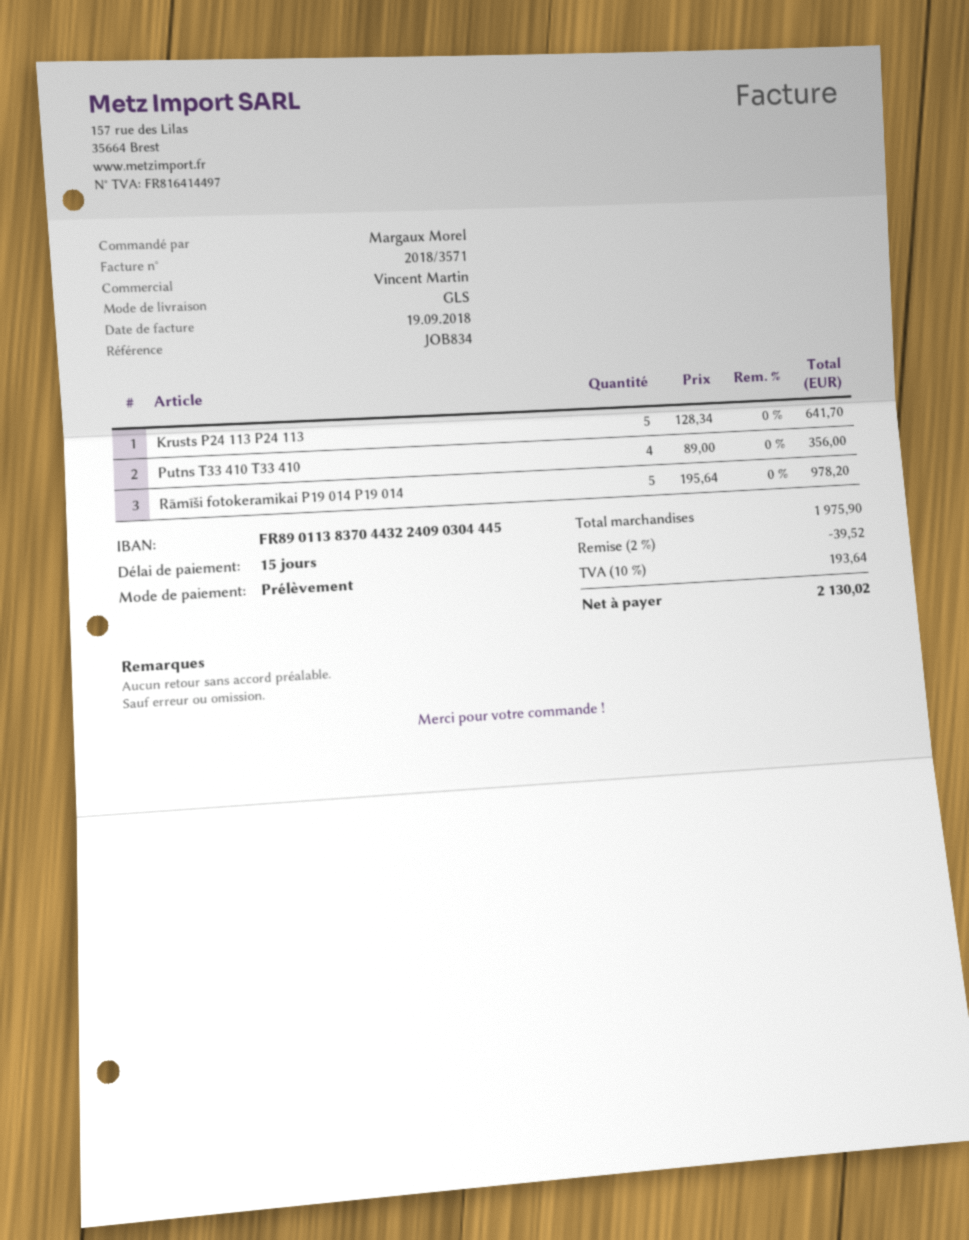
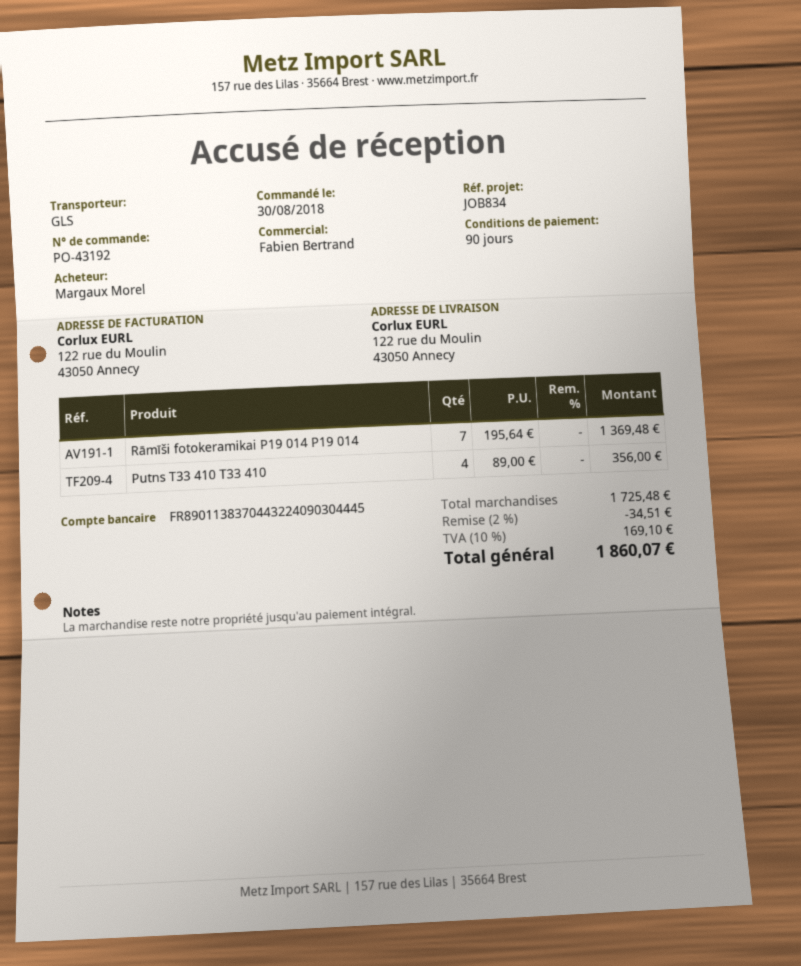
payment terms: 15 days -> 90 days
sales rep: Vincent Martin -> Fabien Bertrand
Krusts P24 113 P24 113: 5 x 128.34 = 641.70 -> none
Rāmīši fotokeramikai P19 014 P19 014: 5 x 195.64 = 978.20 -> 7 x 195.64 = 1369.48
subtotal: 1975.90 -> 1725.48
discount: 2% = 39.52 -> 2% = 34.51
tax: 10% = 193.64 -> 10% = 169.10
total: 2130.02 -> 1860.07

